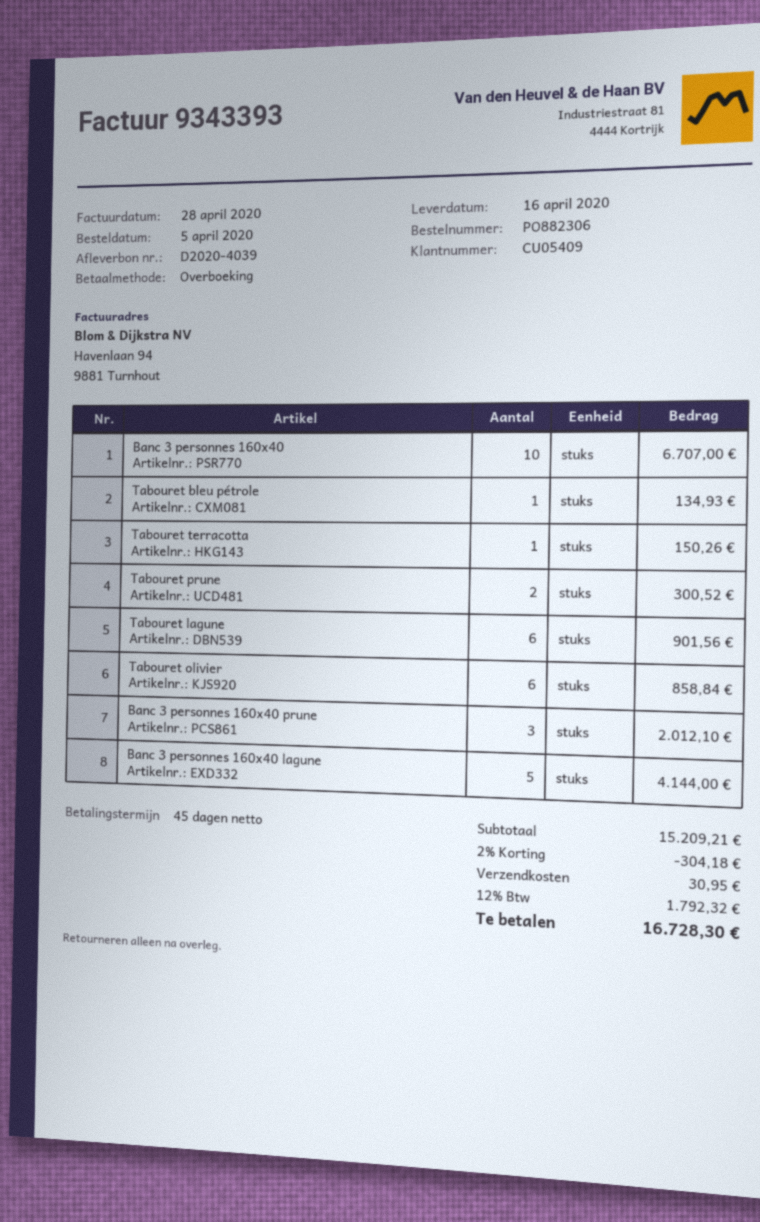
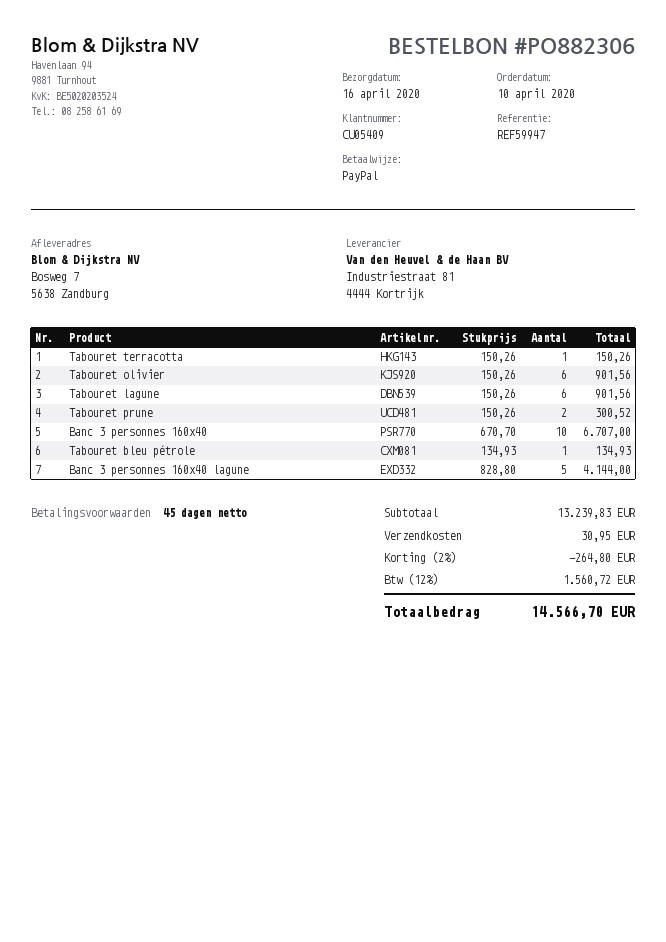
order date: 2020-04-05 -> 2020-04-10
payment method: bank transfer -> PayPal
Tabouret olivier: 6 for 858.84 -> 6 for 901.56
Banc 3 personnes 160x40 prune: 3 for 2012.10 -> none
subtotal: 15209.21 -> 13239.83
discount: 2% = 304.18 -> 2% = 264.80
tax: 12% = 1792.32 -> 12% = 1560.72
total: 16728.30 -> 14566.70

